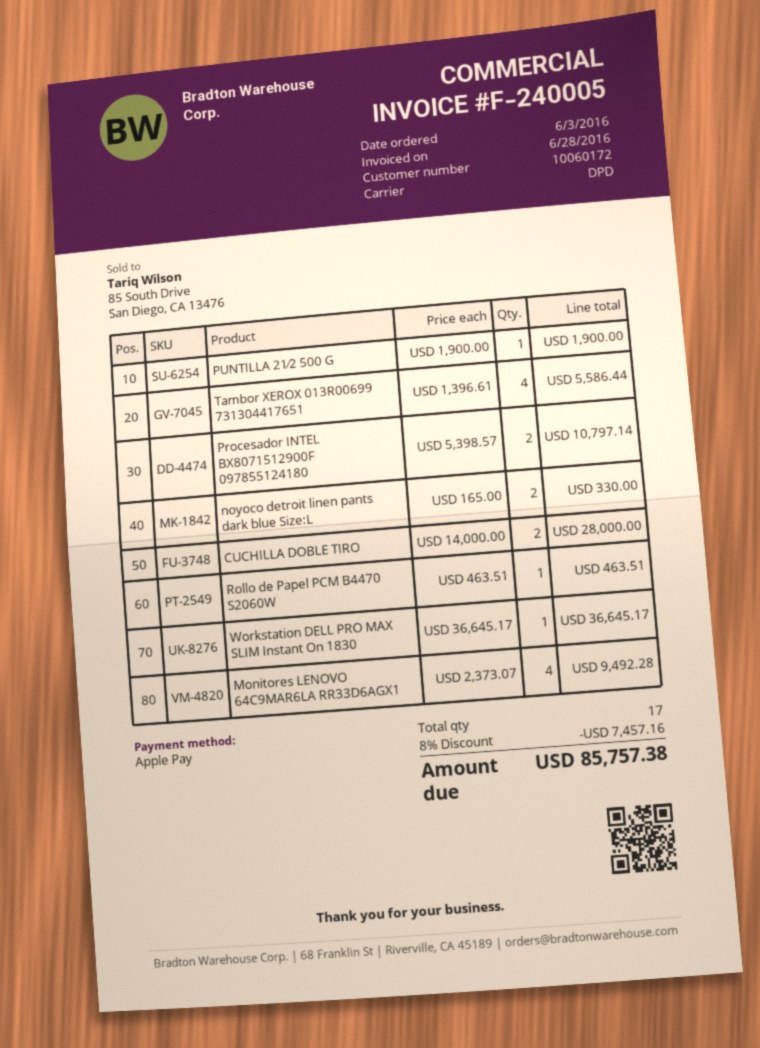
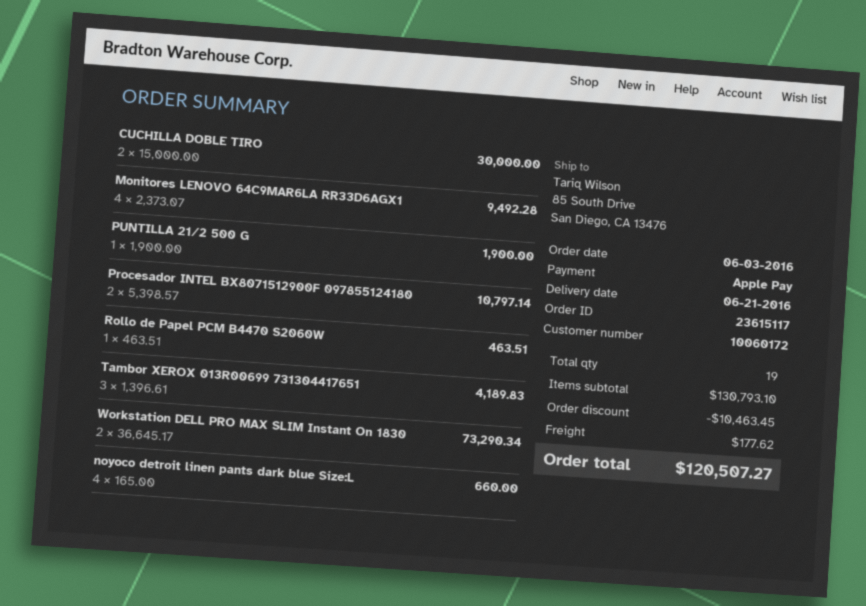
Tambor XEROX 013R00699 731304417651: 4 x 1396.61 = 5586.44 -> 3 x 1396.61 = 4189.83
noyoco detroit linen pants dark blue Size:L: 2 x 165.00 = 330.00 -> 4 x 165.00 = 660.00
CUCHILLA DOBLE TIRO: 2 x 14000.00 = 28000.00 -> 2 x 15000.00 = 30000.00
Workstation DELL PRO MAX SLIM Instant On 1830: 1 x 36645.17 = 36645.17 -> 2 x 36645.17 = 73290.34
total quantity: 17 -> 19
discount: 7457.16 -> 10463.45
shipping: none -> 177.62
total: 85757.38 -> 120507.27

